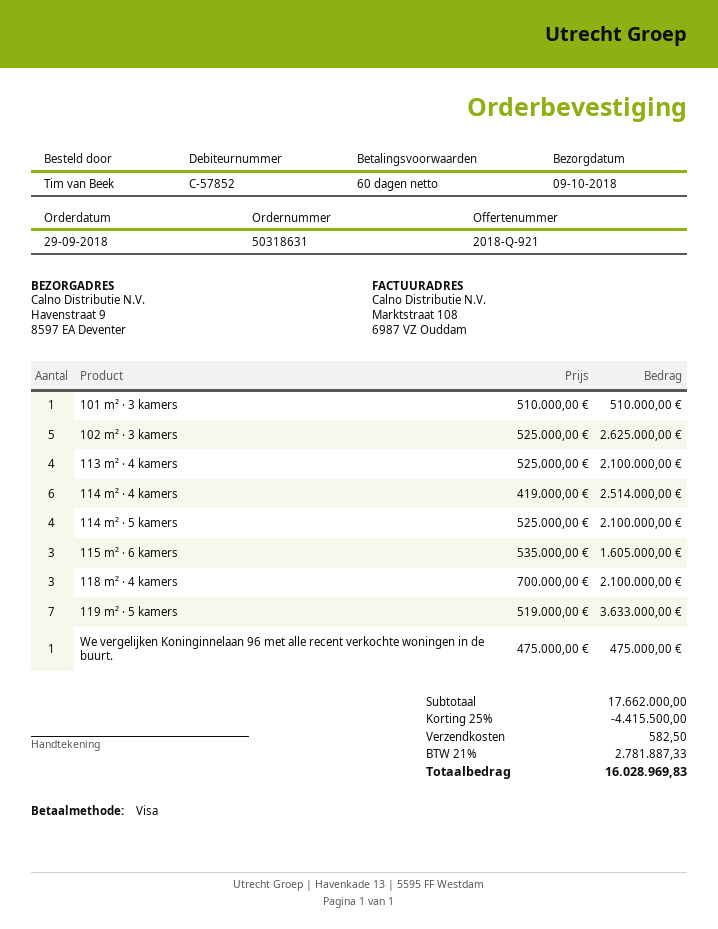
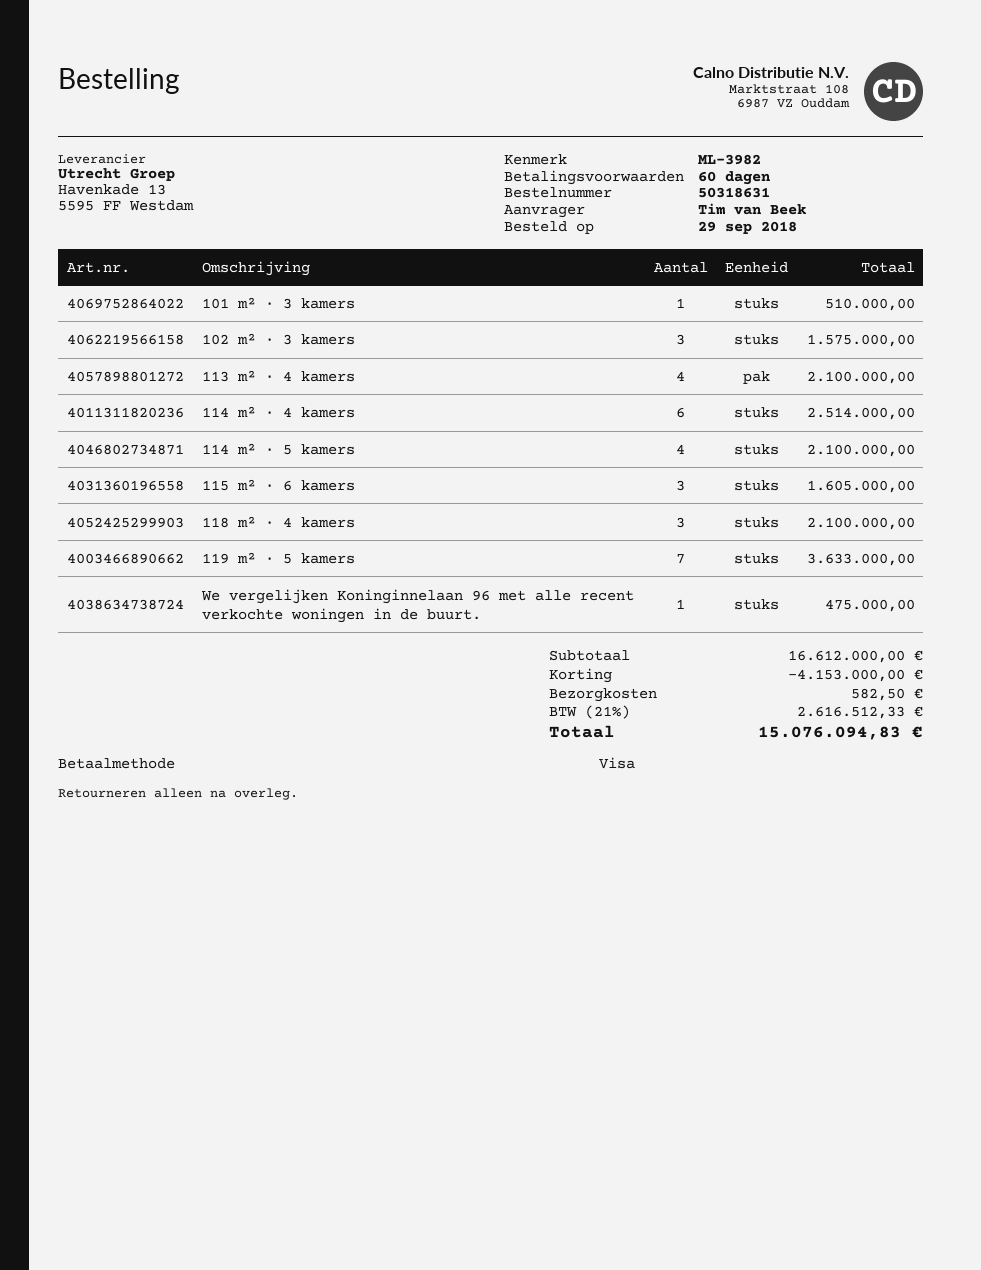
102 m² · 3 kamers: 5 for 2625000.00 -> 3 for 1575000.00
subtotal: 17662000.00 -> 16612000.00
discount: 4415500.00 -> 4153000.00
tax: 21% = 2781887.33 -> 21% = 2616512.33
total: 16028969.83 -> 15076094.83

